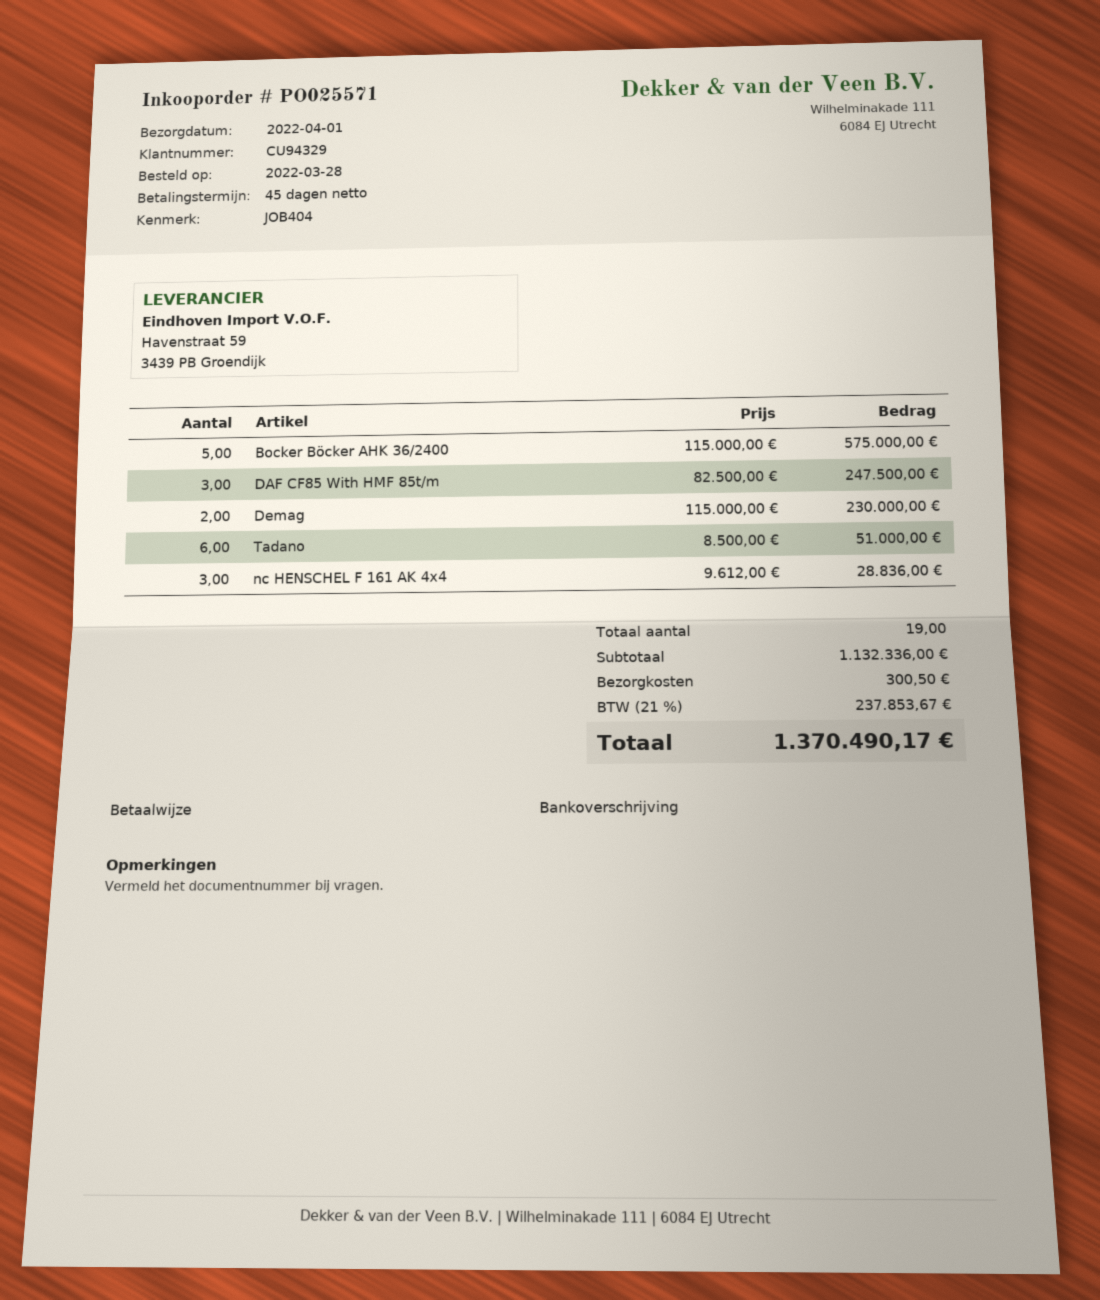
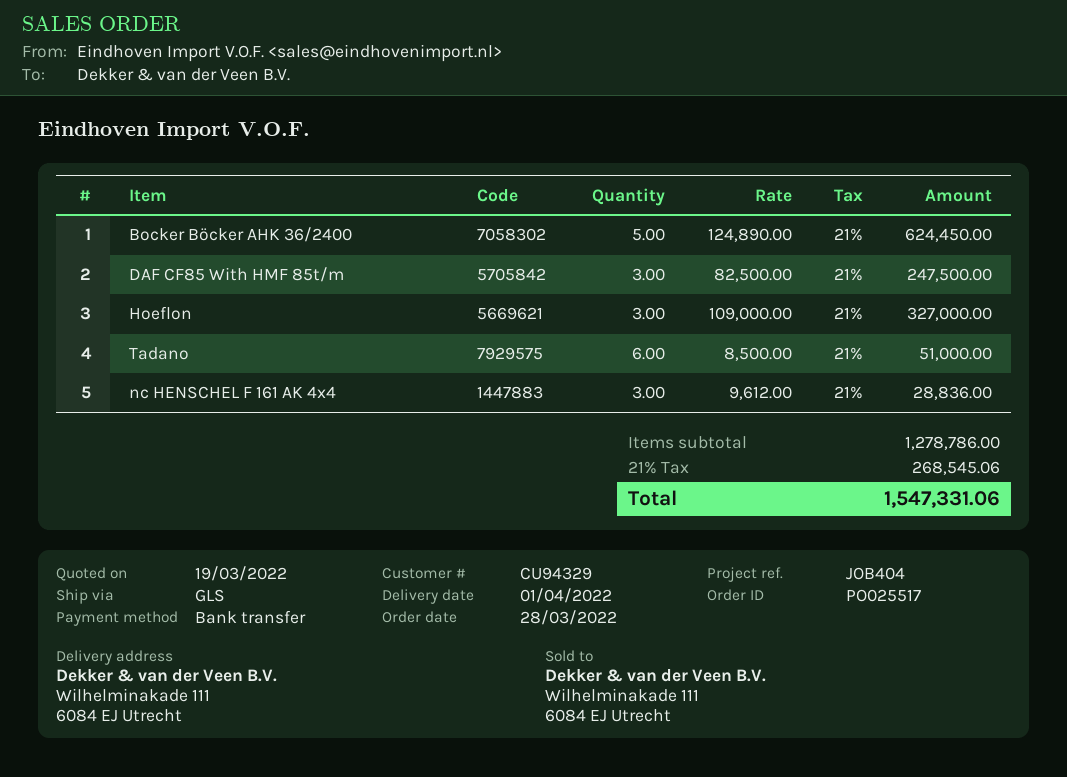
order number: PO025571 -> PO025517
Bocker Böcker AHK 36/2400: 5 x 115000.00 = 575000.00 -> 5 x 124890.00 = 624450.00
Demag: 2 x 115000.00 = 230000.00 -> none
Hoeflon: none -> 3 x 109000.00 = 327000.00
subtotal: 1132336.00 -> 1278786.00
shipping: 300.50 -> none
tax: 21% = 237853.67 -> 21% = 268545.06
total: 1370490.17 -> 1547331.06

